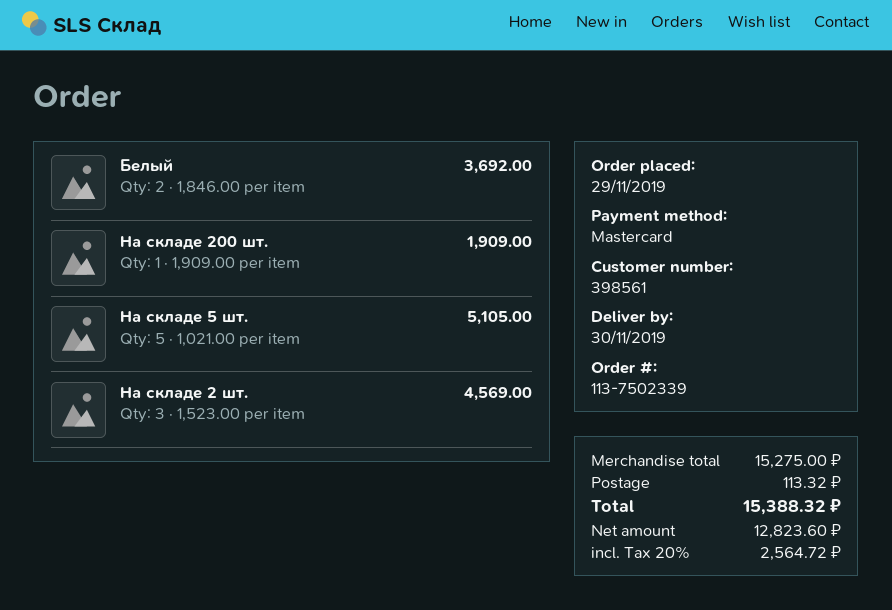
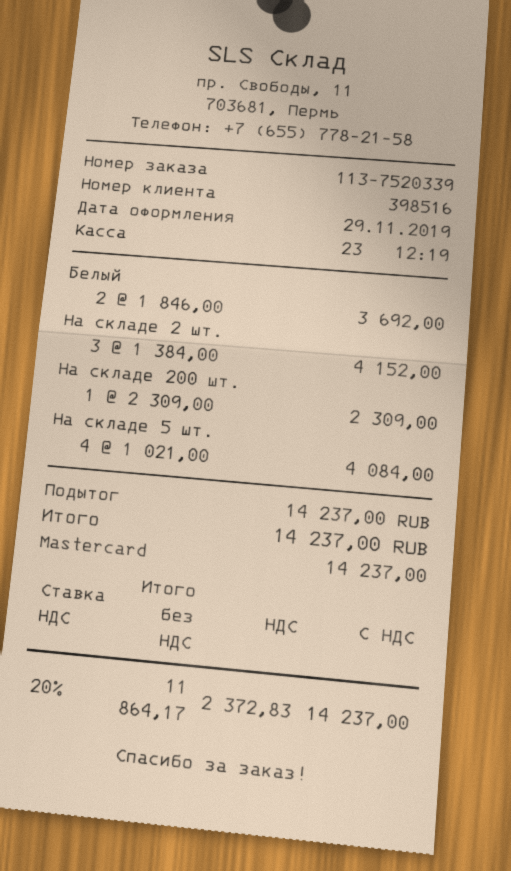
order number: 113-7502339 -> 113-7520339
customer number: 398561 -> 398516
На складе 200 шт.: 1 x 1909.00 = 1909.00 -> 1 x 2309.00 = 2309.00
На складе 5 шт.: 5 x 1021.00 = 5105.00 -> 4 x 1021.00 = 4084.00
На складе 2 шт.: 3 x 1523.00 = 4569.00 -> 3 x 1384.00 = 4152.00
subtotal: 15275.00 -> 14237.00
shipping: 113.32 -> none
net: 12823.60 -> 11864.17
tax: 20% = 2564.72 -> 20% = 2372.83
total: 15388.32 -> 14237.00

